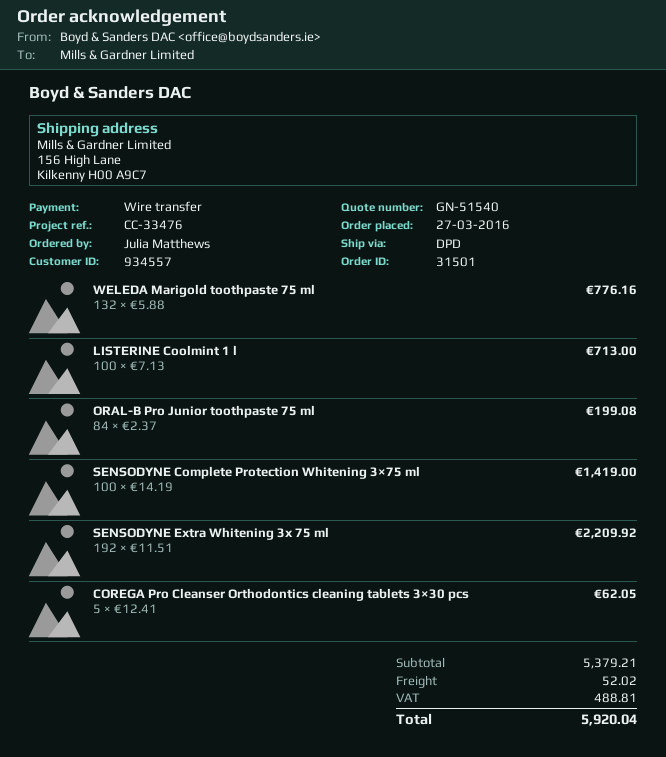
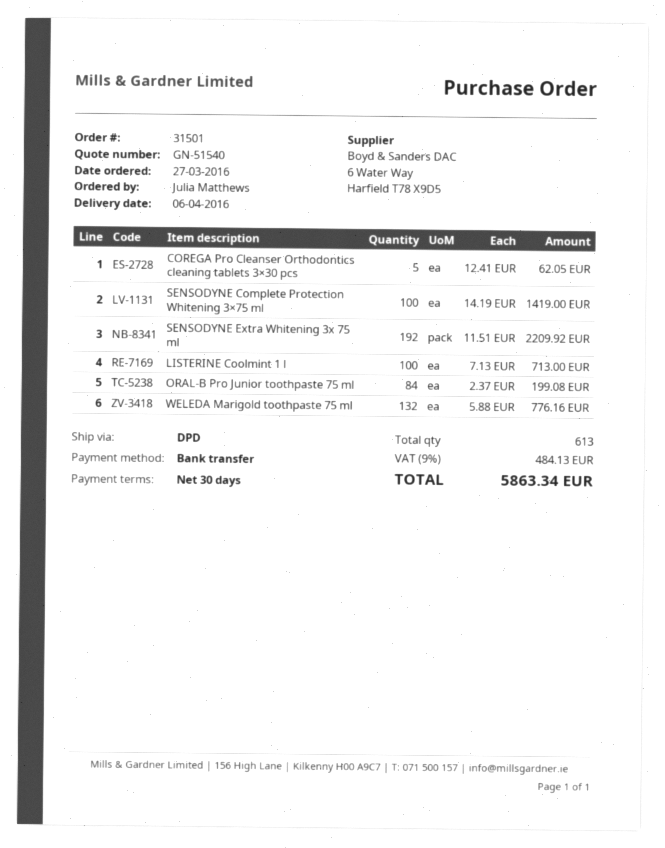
shipping: 52.02 -> none
tax: 488.81 -> 484.13
total: 5920.04 -> 5863.34

